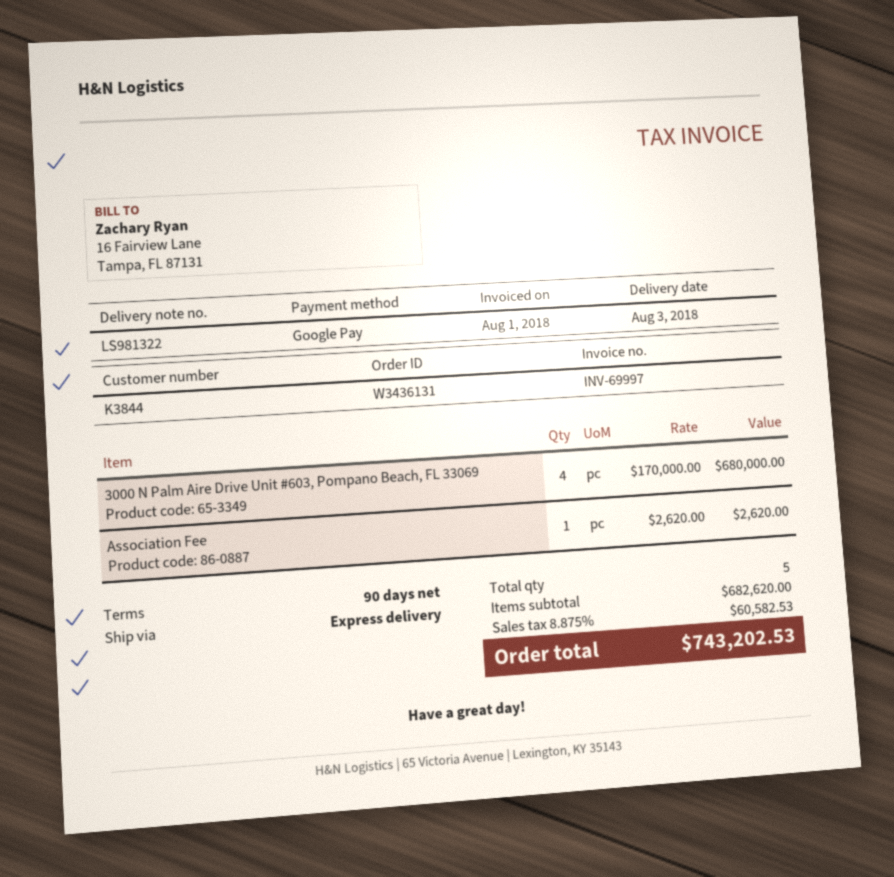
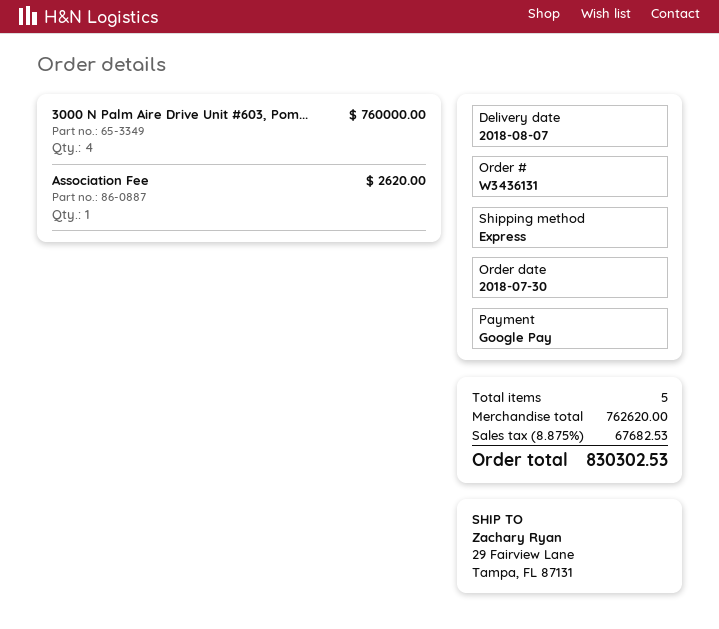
delivery date: 2018-08-03 -> 2018-08-07
3000 N Palm Aire Drive Unit #603, Pompano Beach, FL 33069: 4 for 680000.00 -> 4 for 760000.00
subtotal: 682620.00 -> 762620.00
tax: 8.875% = 60582.53 -> 8.875% = 67682.53
total: 743202.53 -> 830302.53

